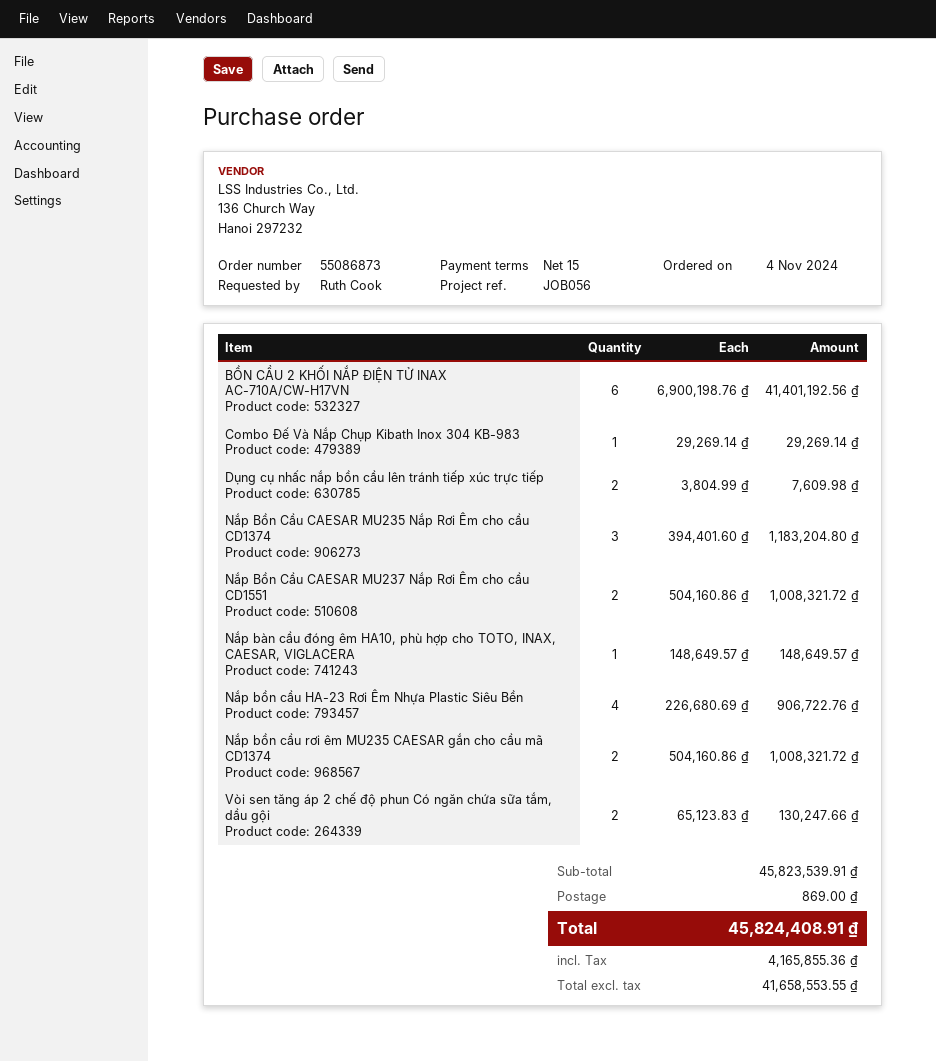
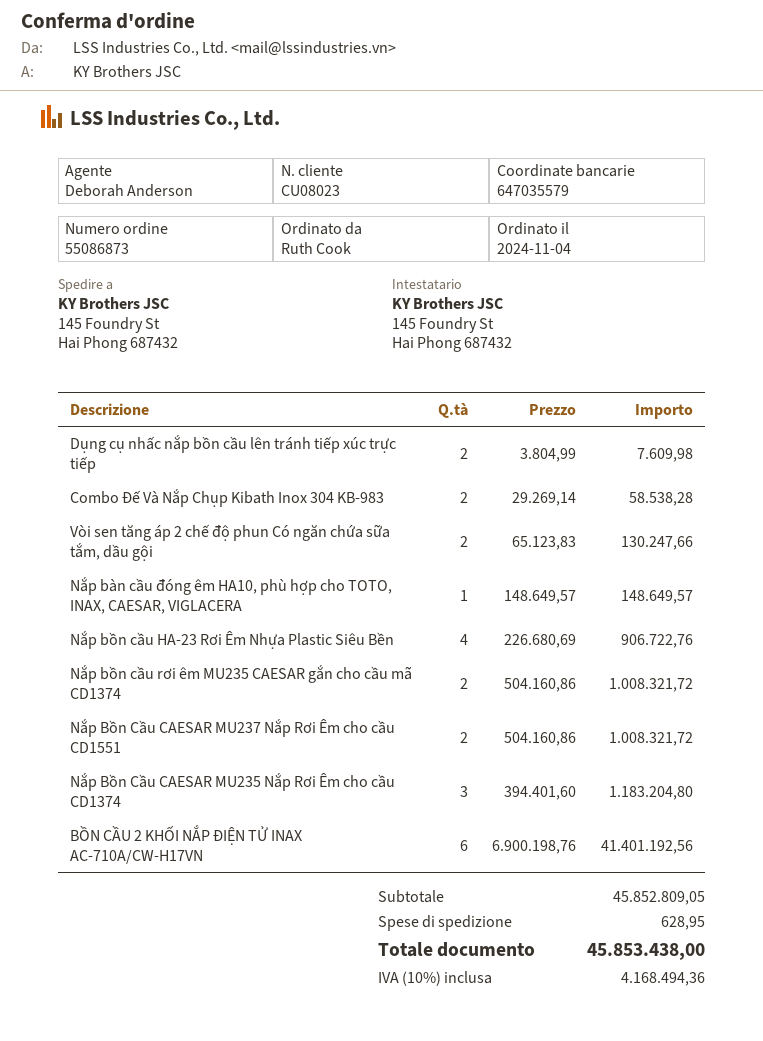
Combo Đế Và Nắp Chụp Kibath Inox 304 KB-983: 1 x 29269.14 = 29269.14 -> 2 x 29269.14 = 58538.28
subtotal: 45823539.91 -> 45852809.05
shipping: 869.00 -> 628.95
tax: 4165855.36 -> 4168494.36
total: 45824408.91 -> 45853438.00

